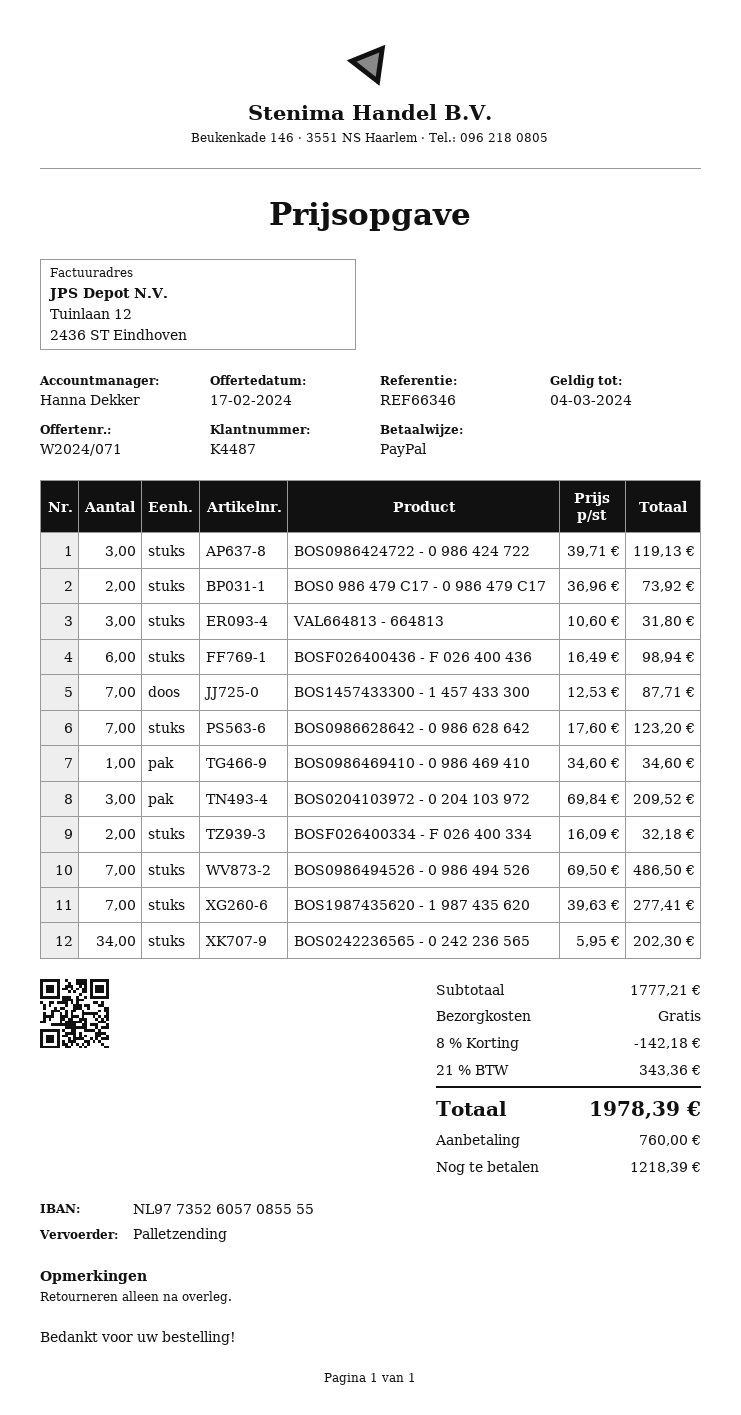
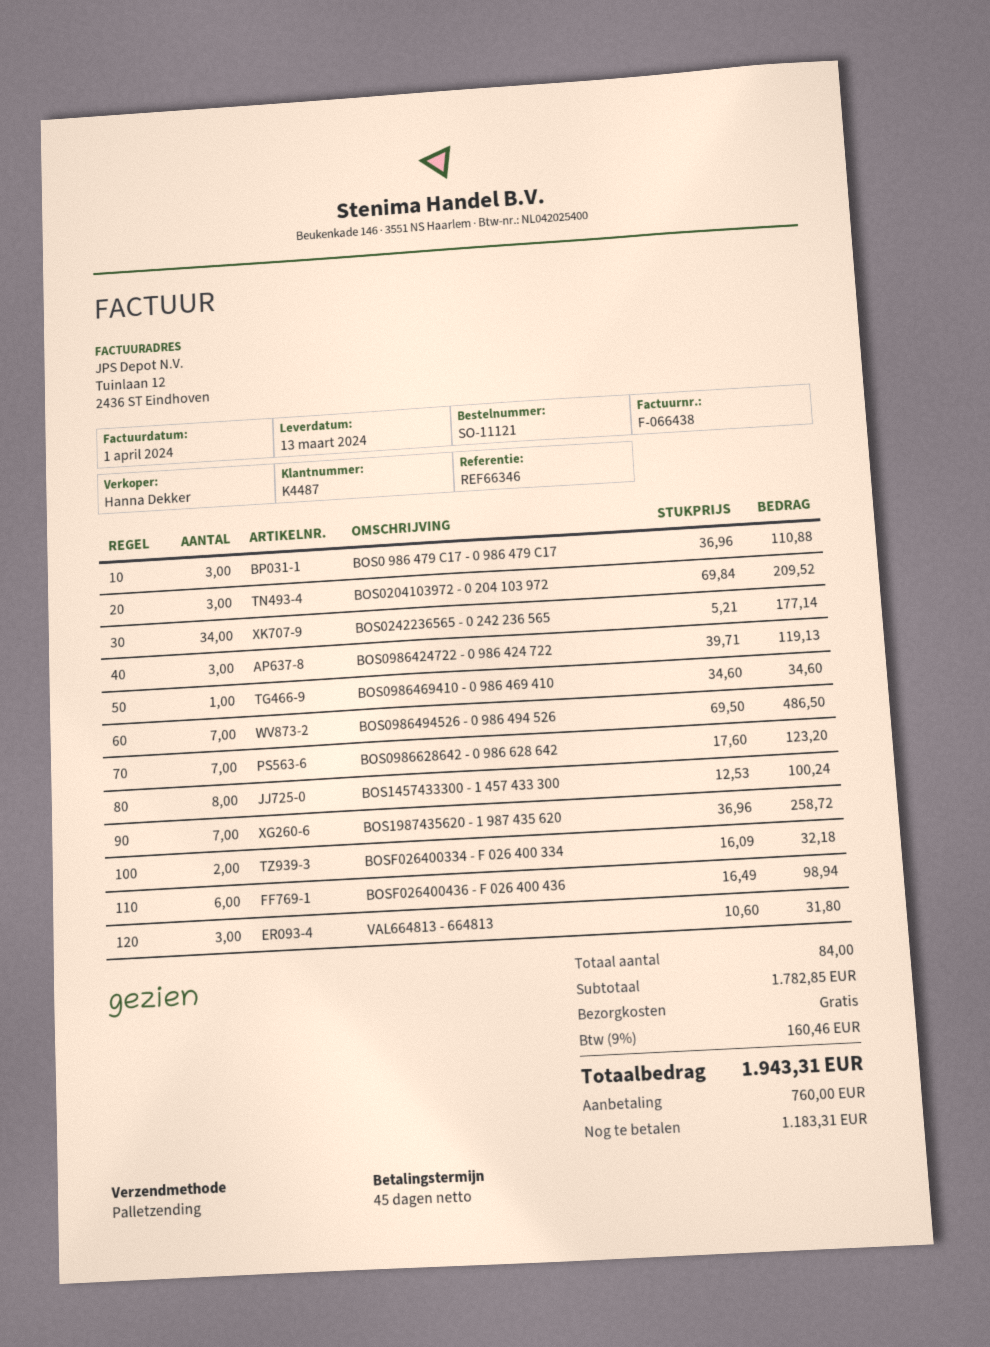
BOS0 986 479 C17 - 0 986 479 C17: 2 x 36.96 = 73.92 -> 3 x 36.96 = 110.88
BOS1457433300 - 1 457 433 300: 7 x 12.53 = 87.71 -> 8 x 12.53 = 100.24
BOS1987435620 - 1 987 435 620: 7 x 39.63 = 277.41 -> 7 x 36.96 = 258.72
BOS0242236565 - 0 242 236 565: 34 x 5.95 = 202.30 -> 34 x 5.21 = 177.14
subtotal: 1777.21 -> 1782.85
discount: 8% = 142.18 -> none
tax: 21% = 343.36 -> 9% = 160.46
total: 1978.39 -> 1943.31
balance: 1218.39 -> 1183.31

